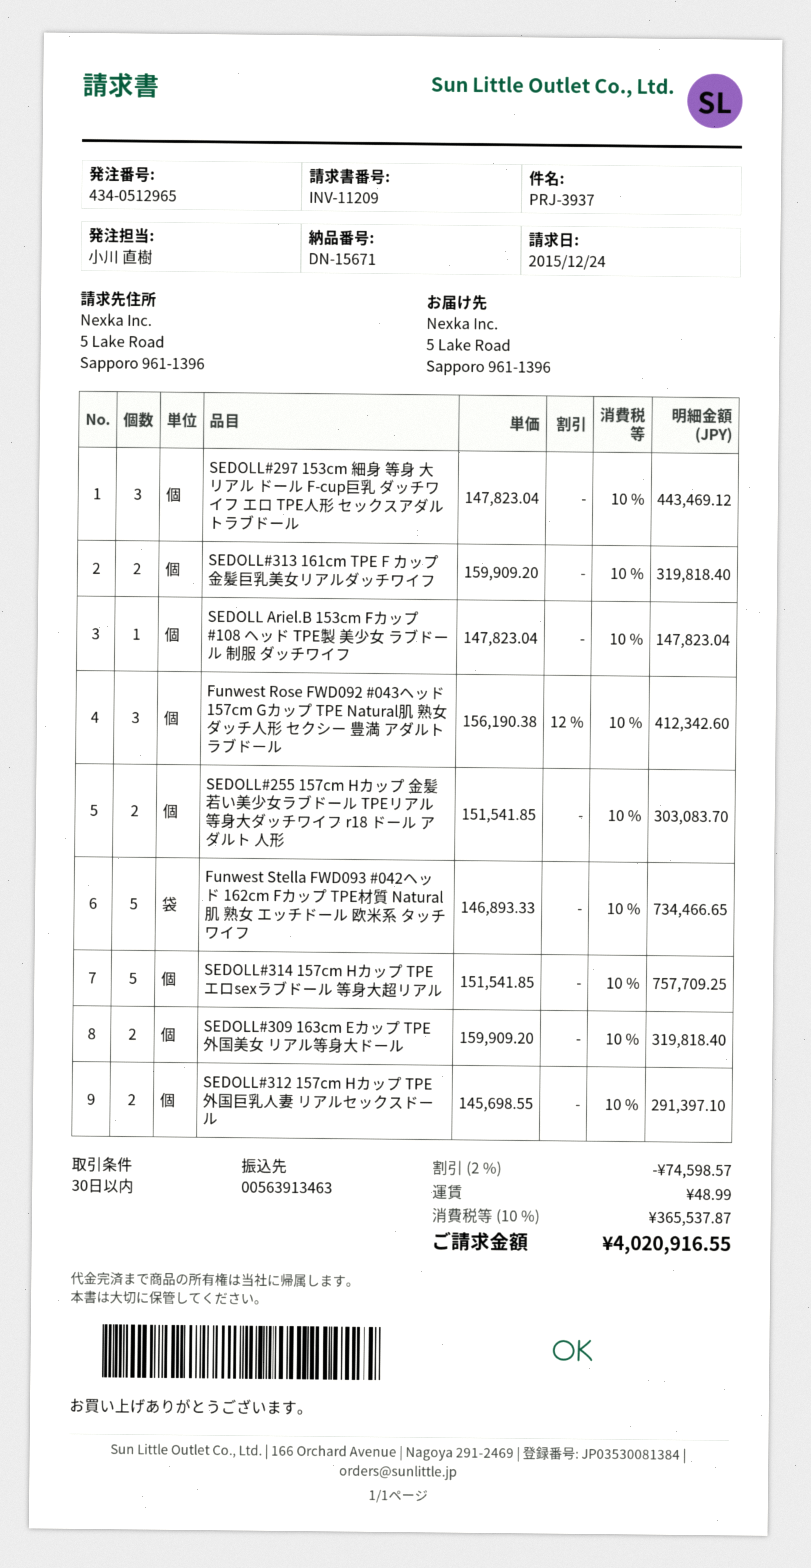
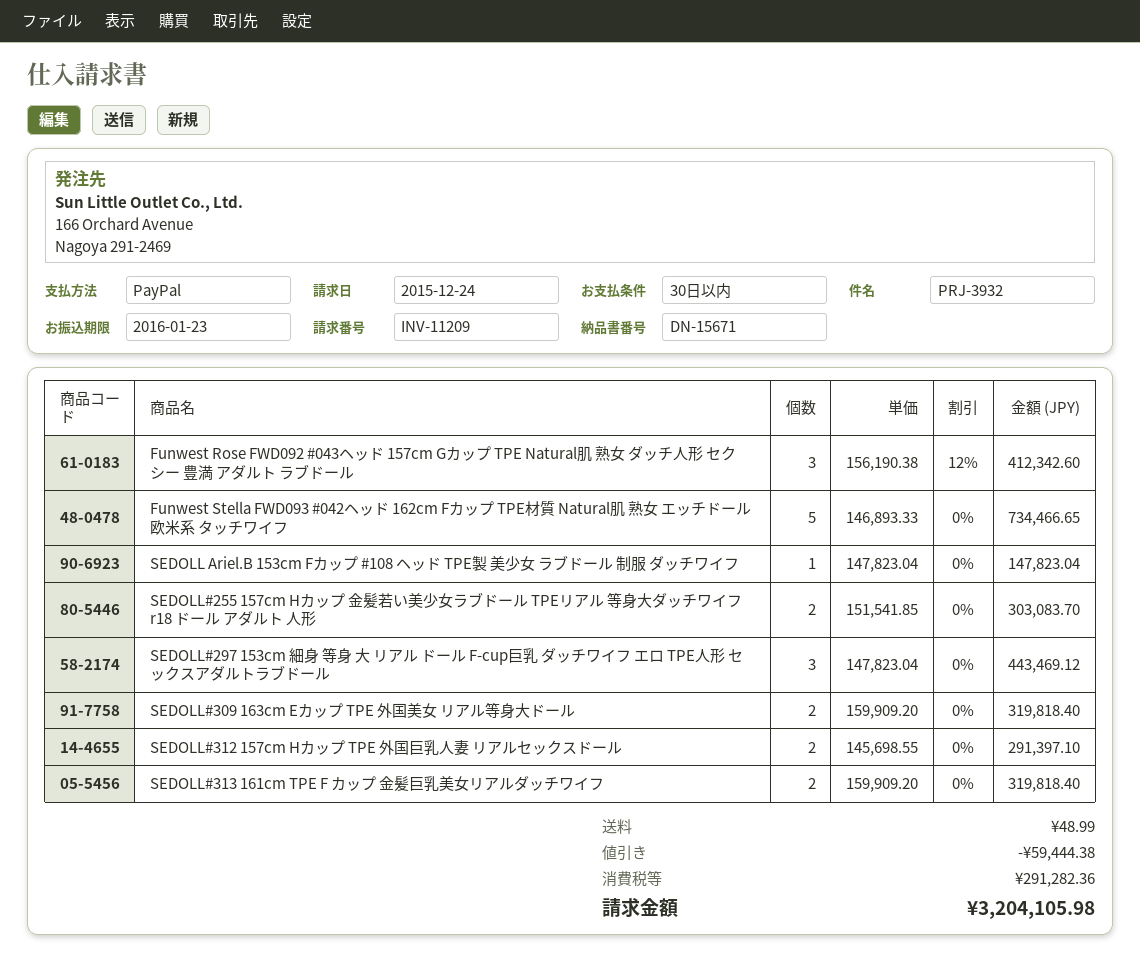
reference: PRJ-3937 -> PRJ-3932
SEDOLL#314 157cm Hカップ TPE エロsexラブドール 等身大超リアル: 5 x 151541.85 = 757709.25 -> none
discount: 74598.57 -> 59444.38
tax: 365537.87 -> 291282.36
total: 4020916.55 -> 3204105.98

